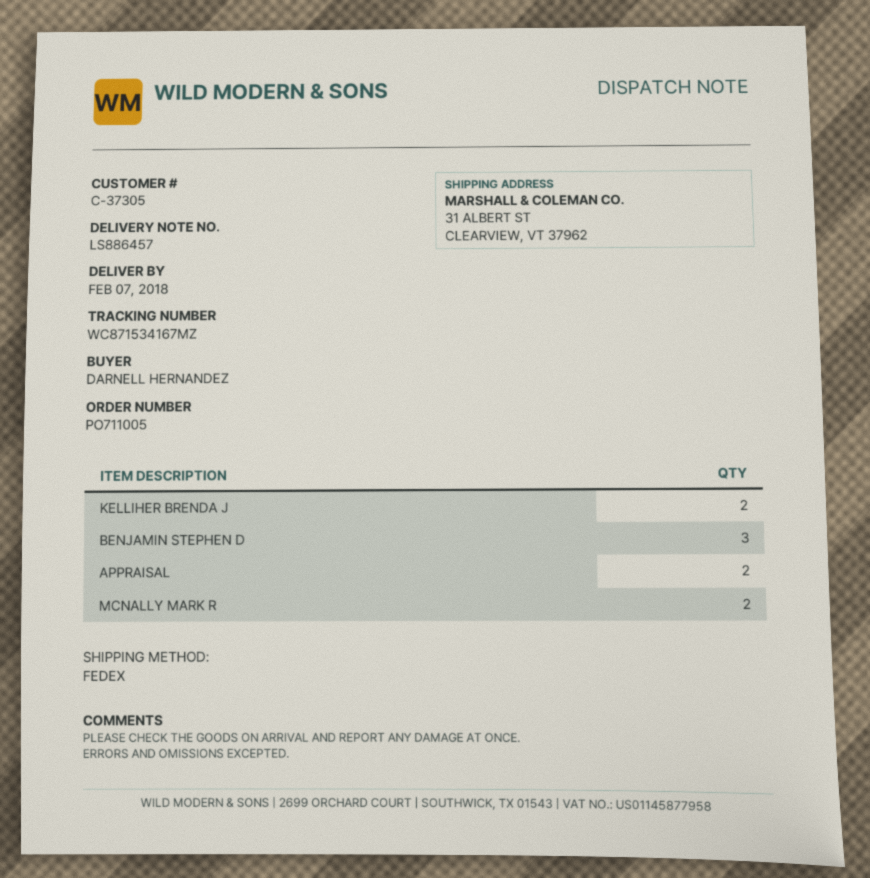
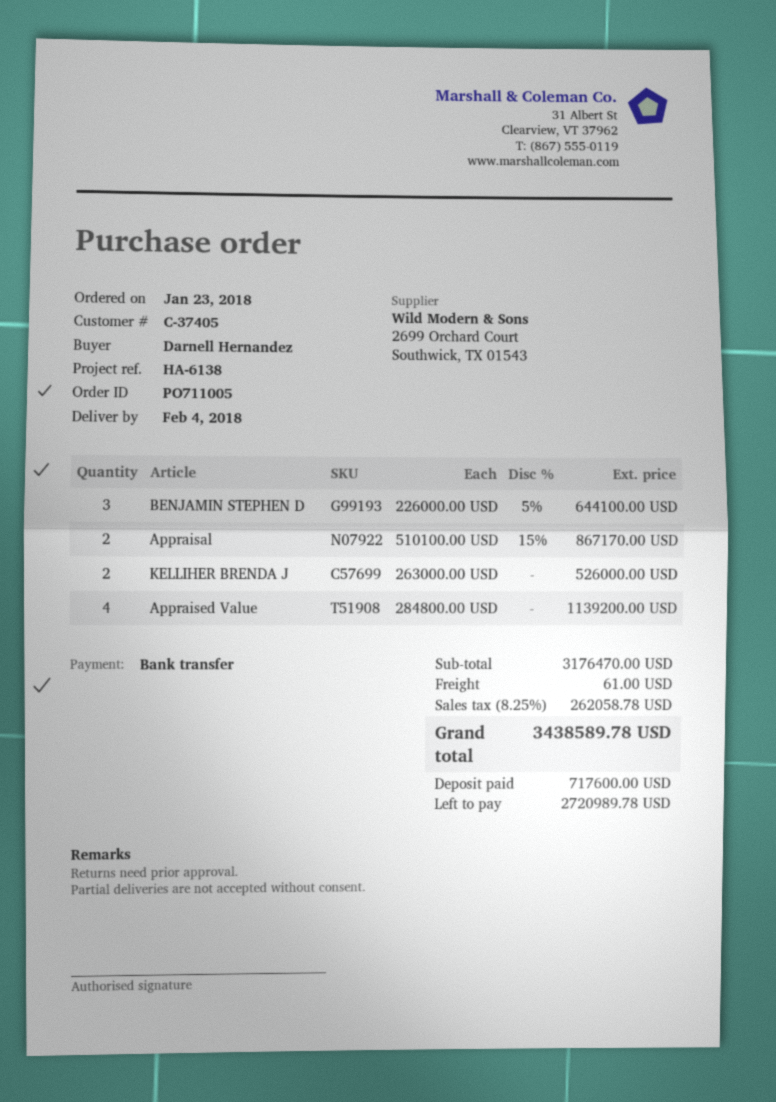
delivery date: 2018-02-07 -> 2018-02-04
customer number: C-37305 -> C-37405
MCNALLY MARK R: 2 -> none
Appraised Value: none -> 4

